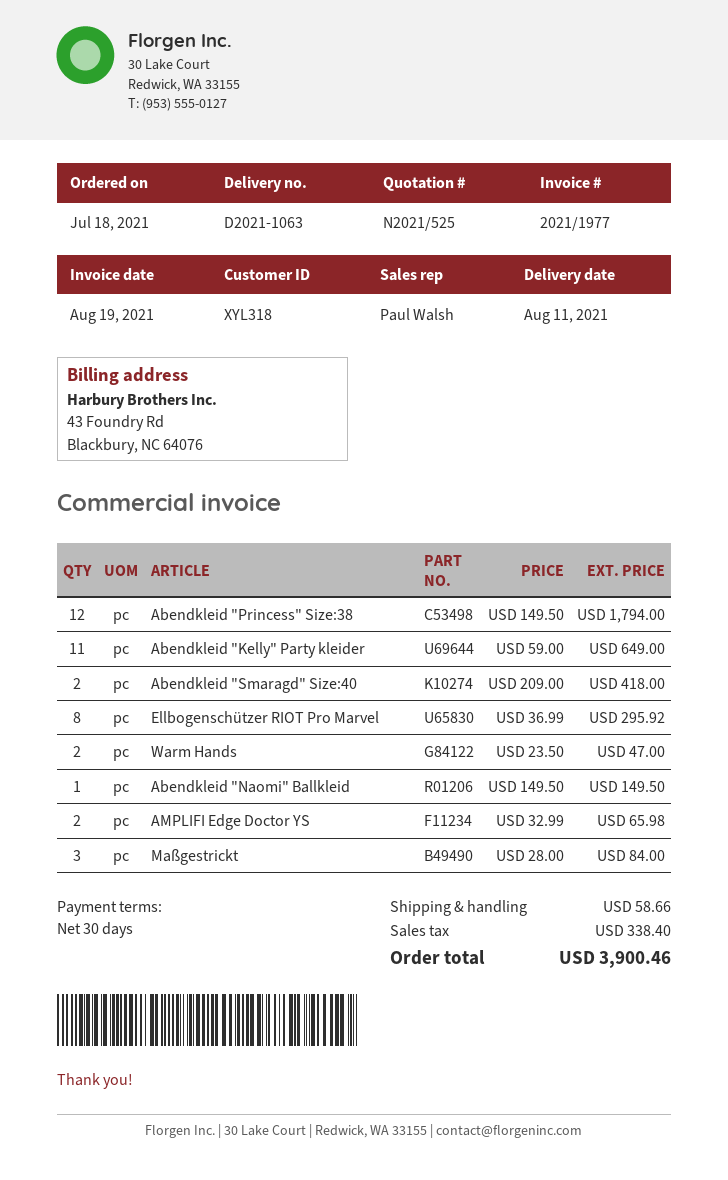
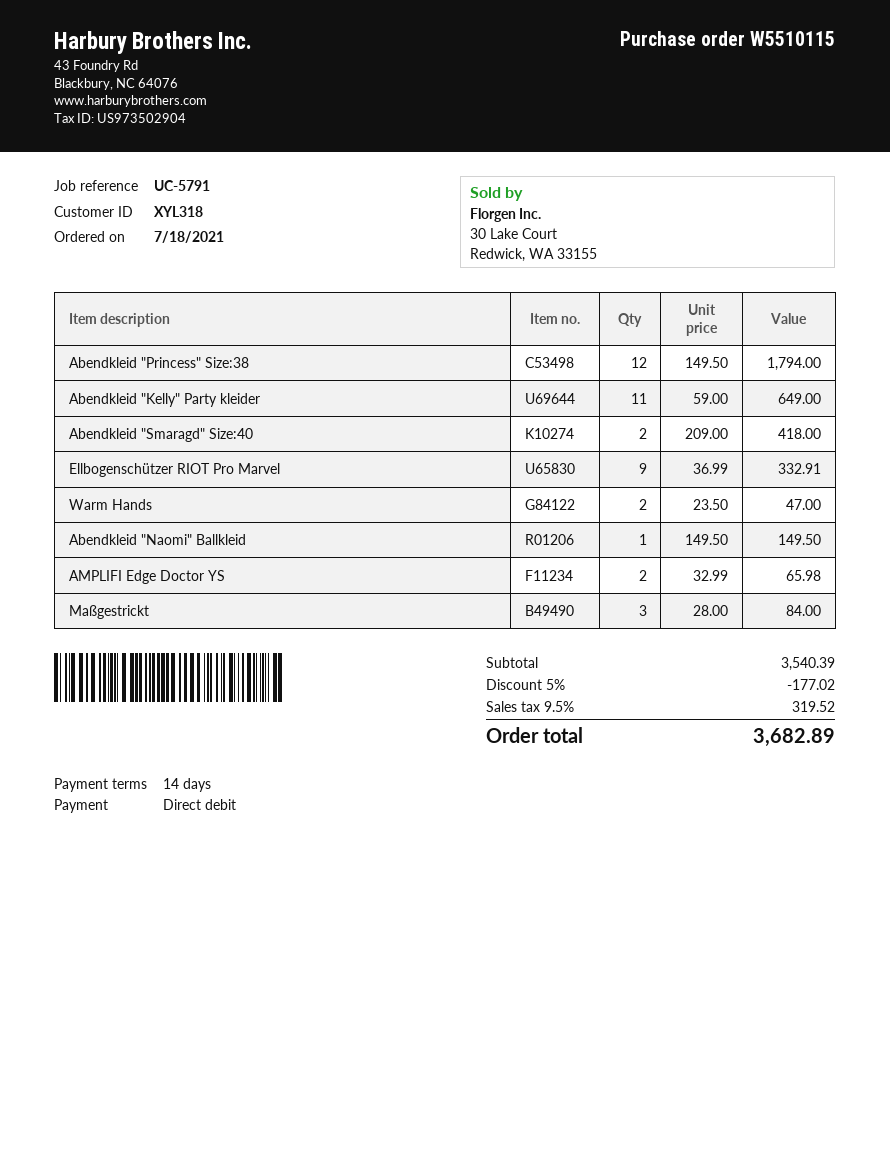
payment terms: 30 days -> 14 days
Ellbogenschützer RIOT Pro Marvel: 8 x 36.99 = 295.92 -> 9 x 36.99 = 332.91
discount: none -> 5% = 177.02
shipping: 58.66 -> none
tax: 338.40 -> 319.52
total: 3900.46 -> 3682.89

